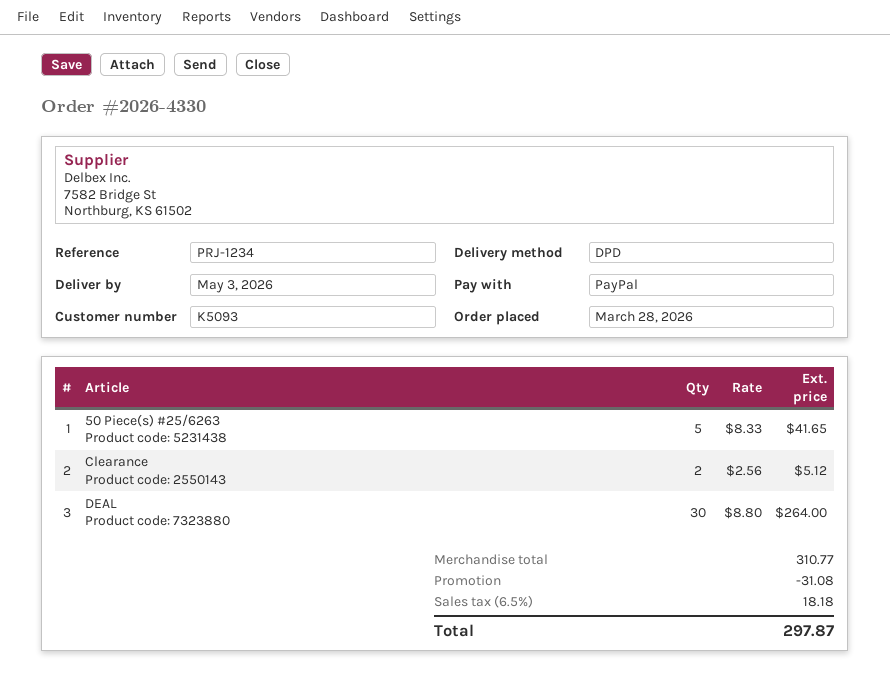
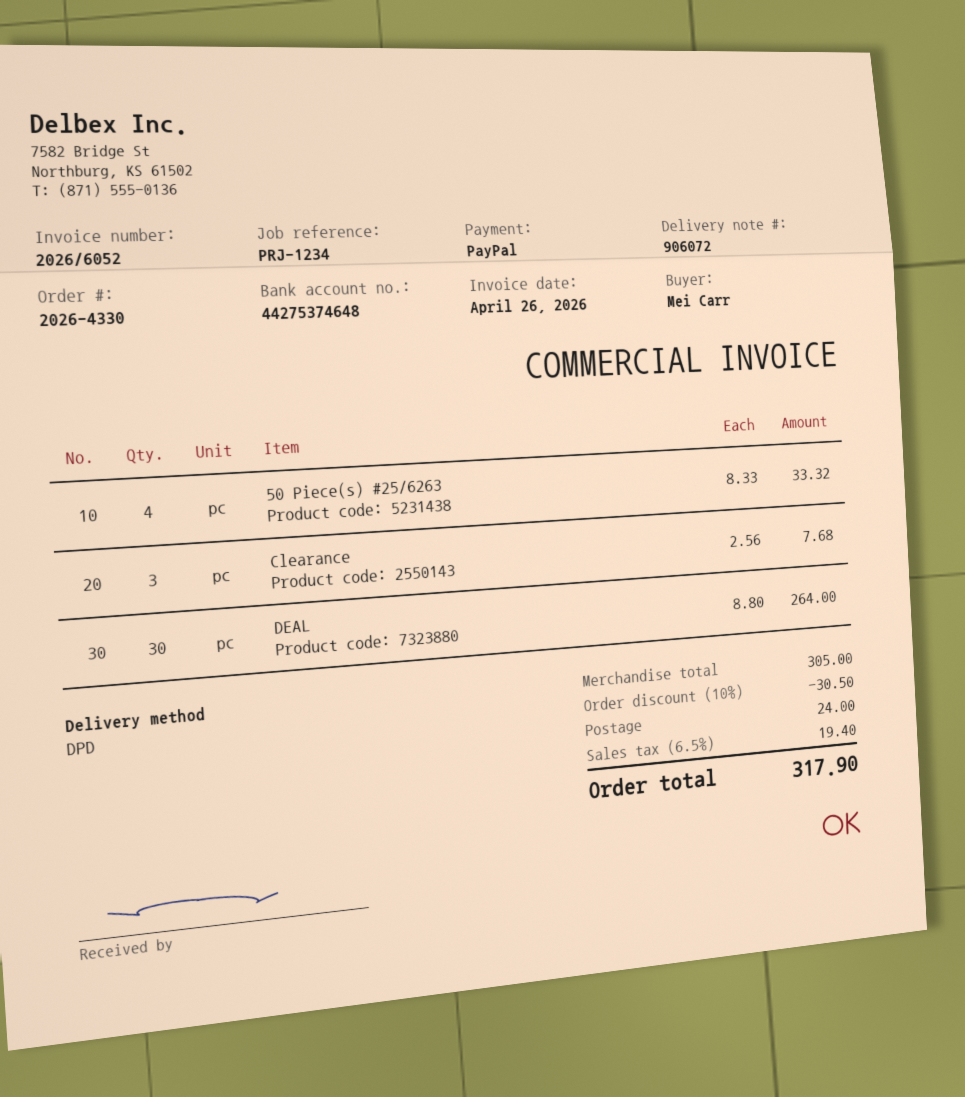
50 Piece(s) #25/6263: 5 x 8.33 = 41.65 -> 4 x 8.33 = 33.32
Clearance: 2 x 2.56 = 5.12 -> 3 x 2.56 = 7.68
subtotal: 310.77 -> 305.00
discount: 31.08 -> 30.50
shipping: none -> 24.00
tax: 6.5% = 18.18 -> 6.5% = 19.40
total: 297.87 -> 317.90

